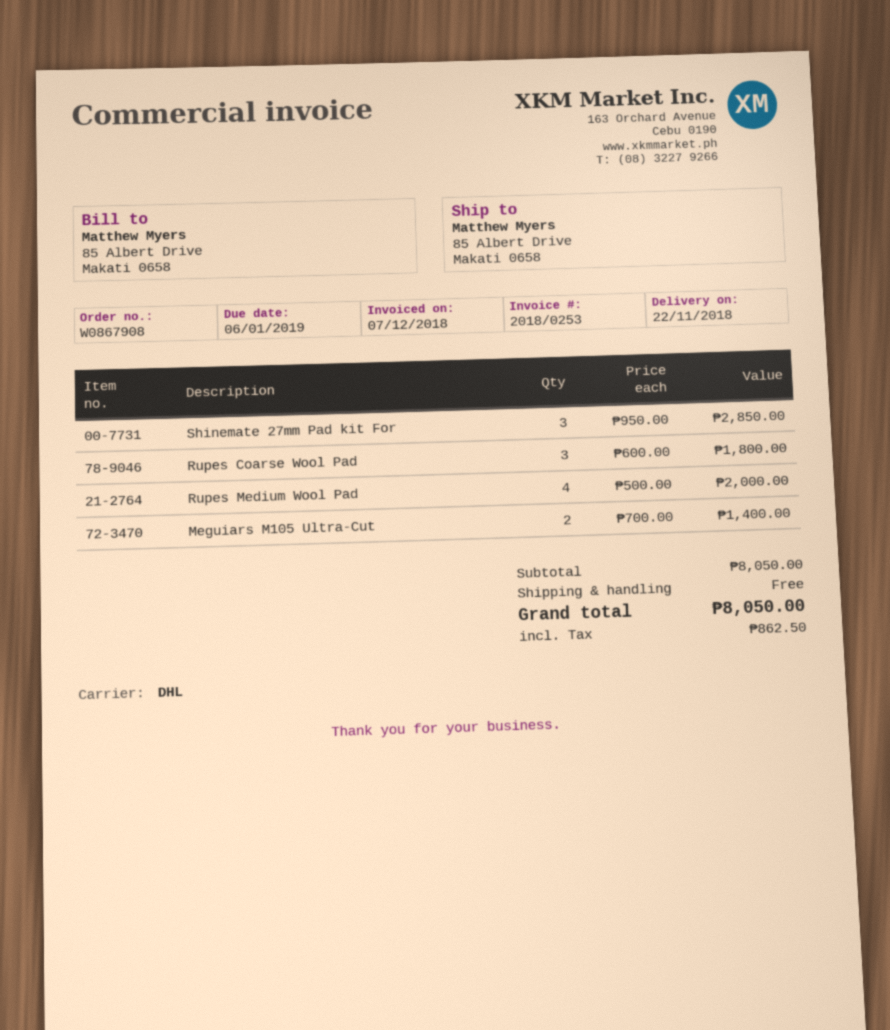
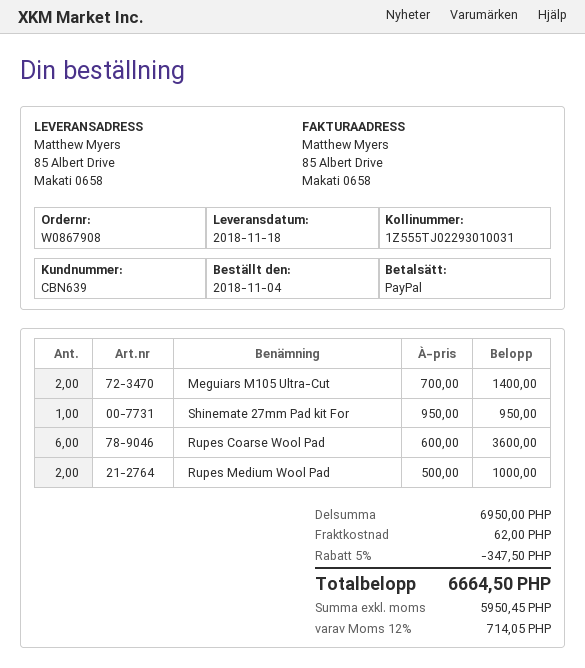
delivery date: 2018-11-22 -> 2018-11-18
Shinemate 27mm Pad kit For: 3 x 950.00 = 2850.00 -> 1 x 950.00 = 950.00
Rupes Coarse Wool Pad: 3 x 600.00 = 1800.00 -> 6 x 600.00 = 3600.00
Rupes Medium Wool Pad: 4 x 500.00 = 2000.00 -> 2 x 500.00 = 1000.00
subtotal: 8050.00 -> 6950.00
discount: none -> 5% = 347.50
shipping: 0.00 -> 62.00
tax: 862.50 -> 714.05
total: 8050.00 -> 6664.50

